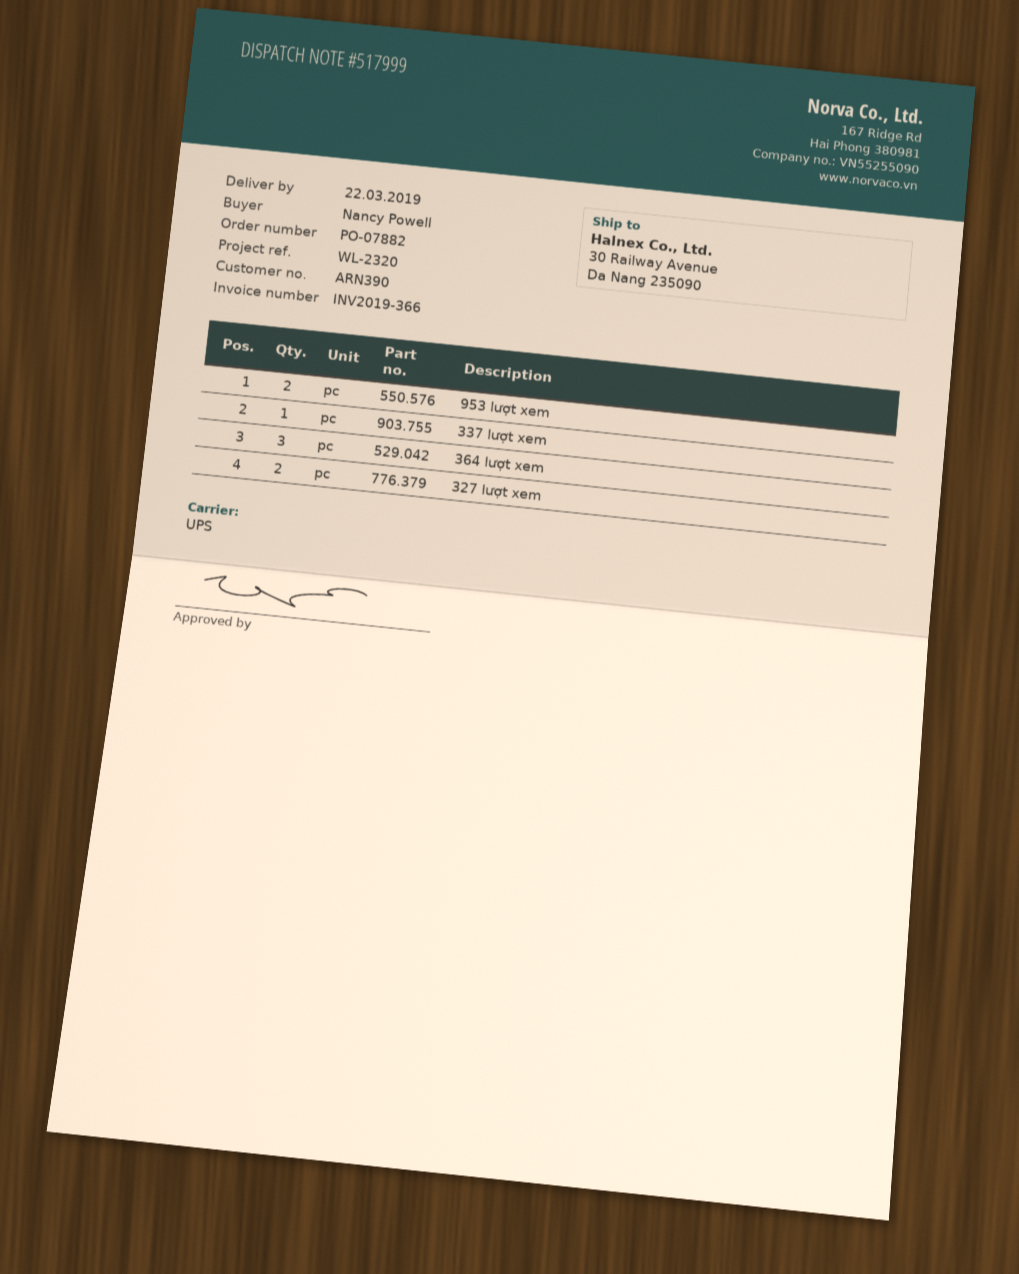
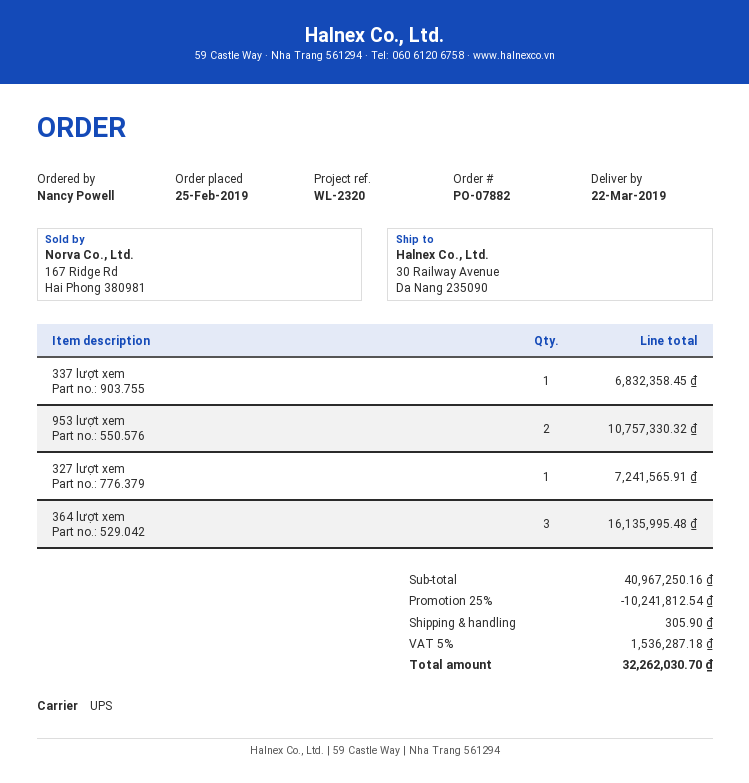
327 lượt xem: 2 -> 1

